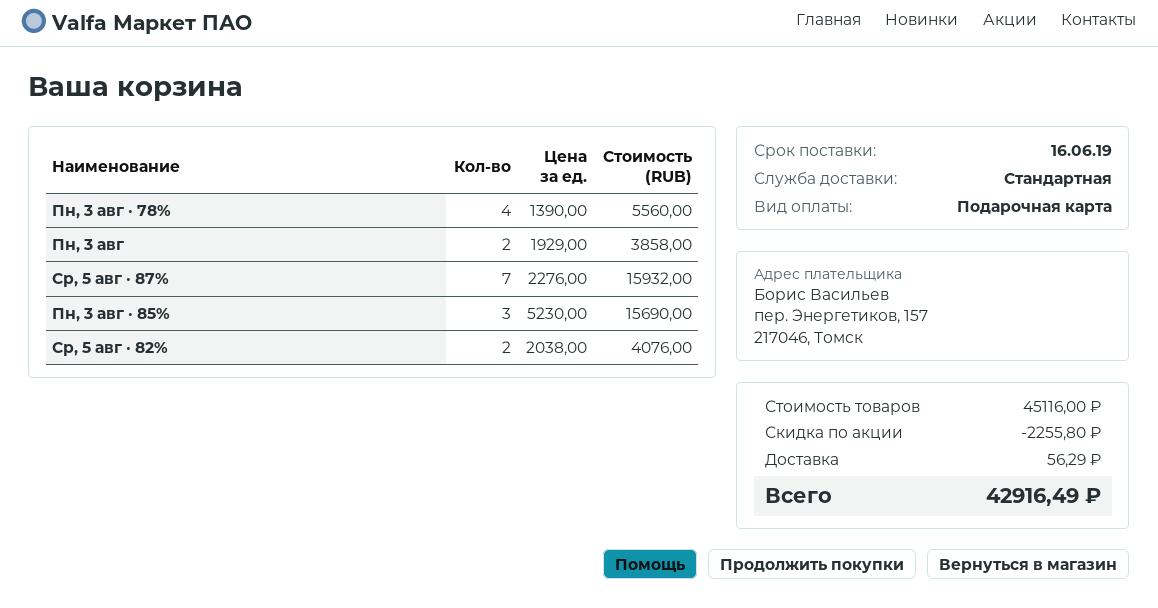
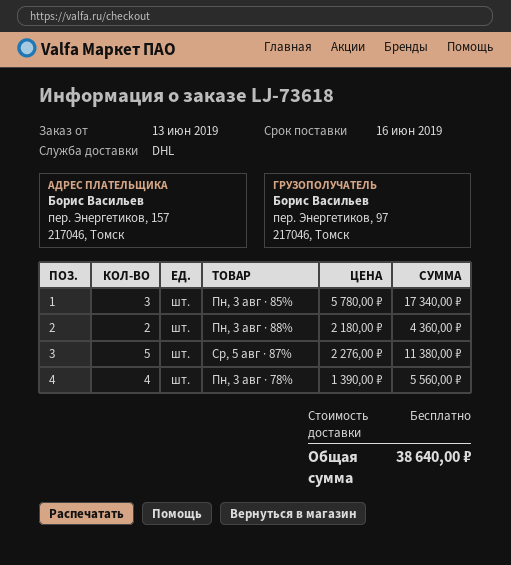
shipping method: standard -> DHL
Пн, 3 авг: 2 x 1929.00 = 3858.00 -> none
Ср, 5 авг · 87%: 7 x 2276.00 = 15932.00 -> 5 x 2276.00 = 11380.00
Пн, 3 авг · 85%: 3 x 5230.00 = 15690.00 -> 3 x 5780.00 = 17340.00
Ср, 5 авг · 82%: 2 x 2038.00 = 4076.00 -> none
Пн, 3 авг · 88%: none -> 2 x 2180.00 = 4360.00
discount: 2255.80 -> none
shipping: 56.29 -> 0.00
total: 42916.49 -> 38640.00

